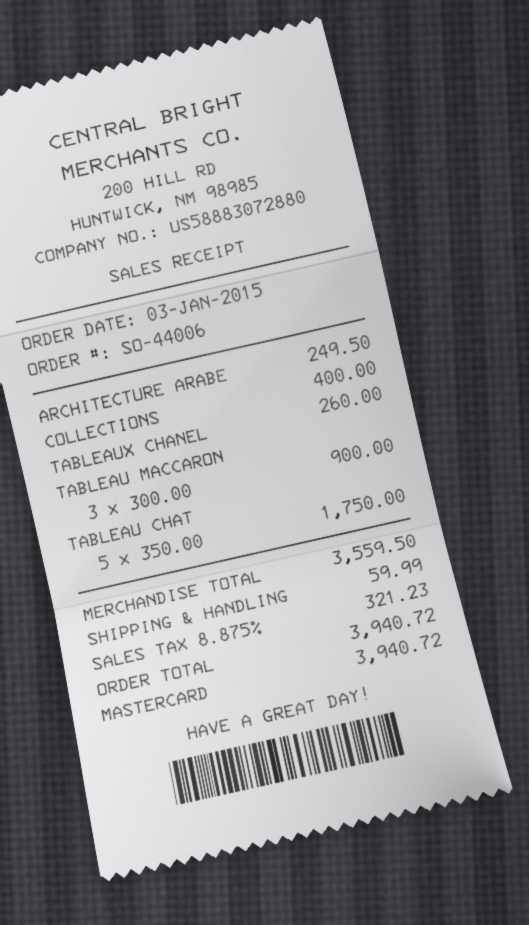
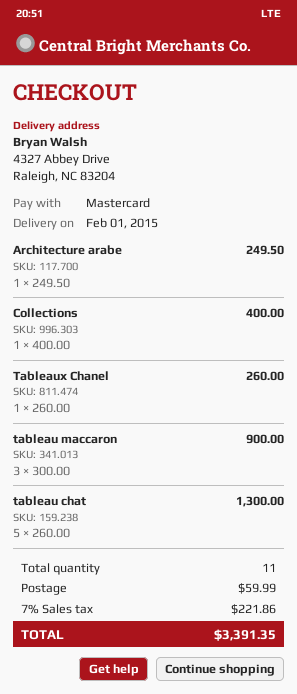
TABLEAU CHAT: 5 x 350.00 = 1750.00 -> 5 x 260.00 = 1300.00
tax: 8.875% = 321.23 -> 7% = 221.86
total: 3940.72 -> 3391.35

